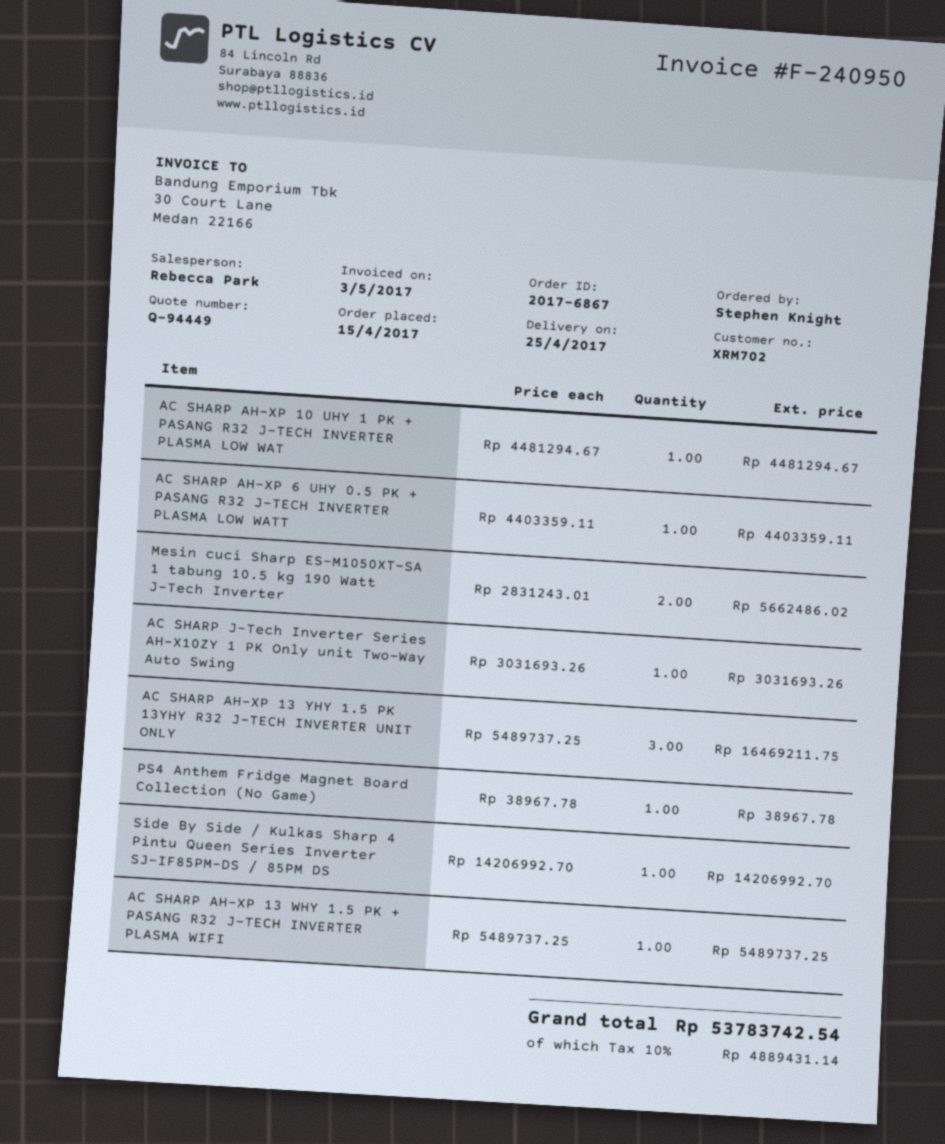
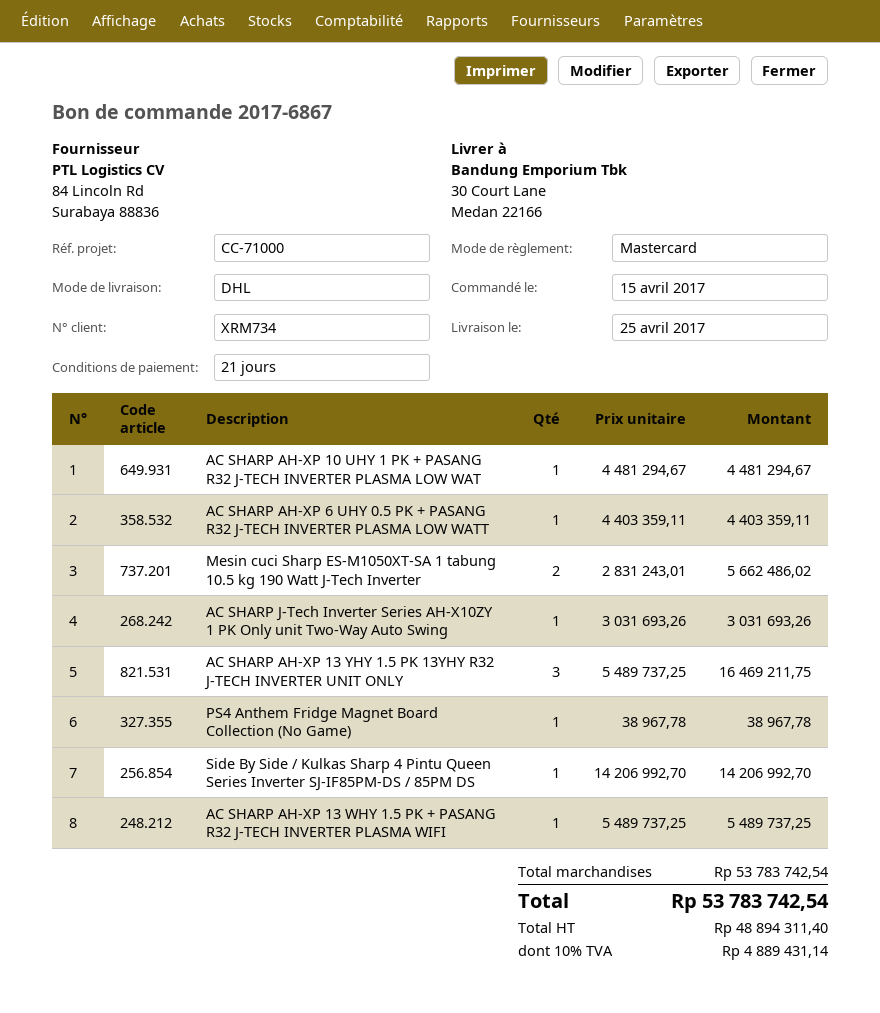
customer number: XRM702 -> XRM734

